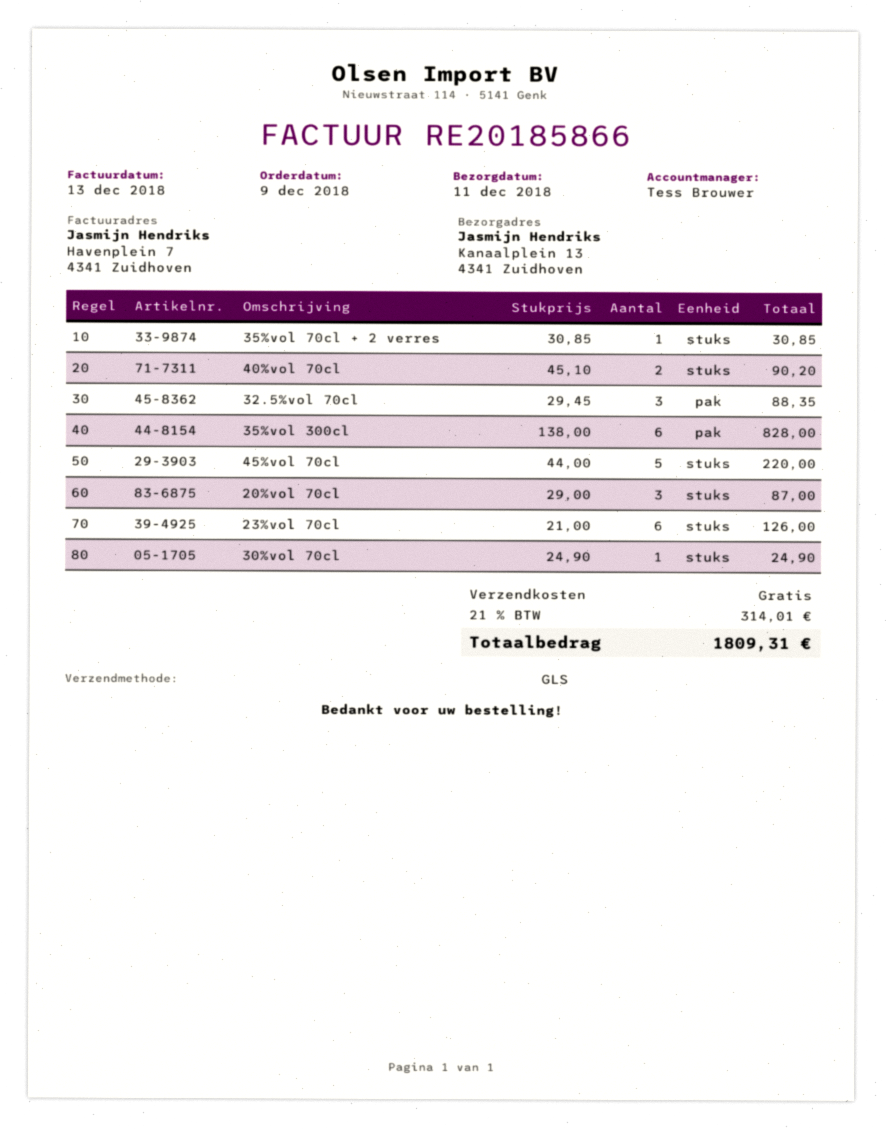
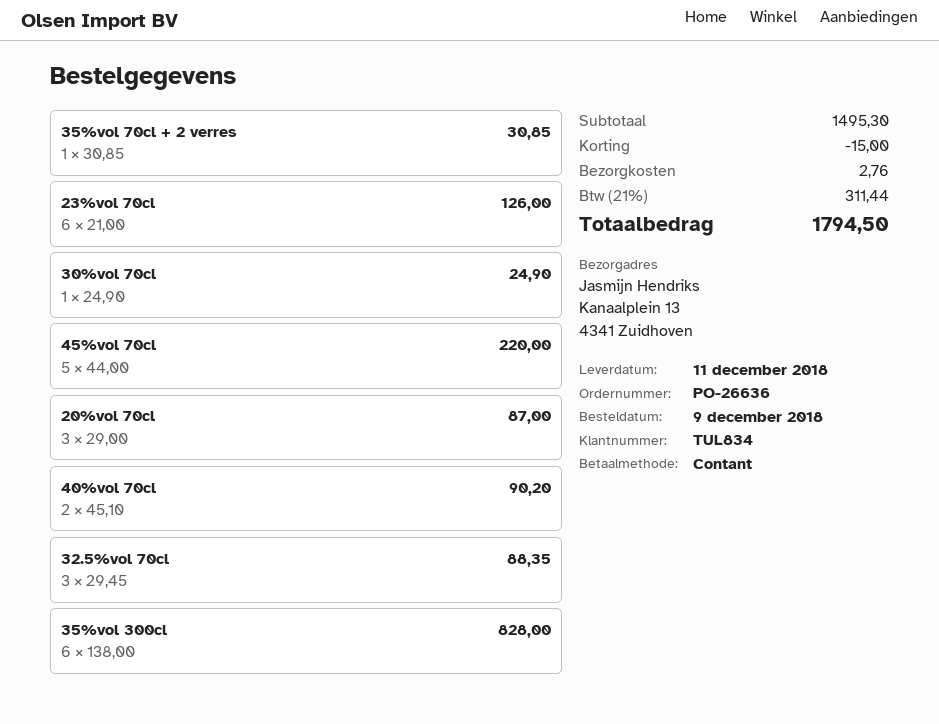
discount: none -> 15.00
shipping: 0.00 -> 2.76
tax: 21% = 314.01 -> 21% = 311.44
total: 1809.31 -> 1794.50

